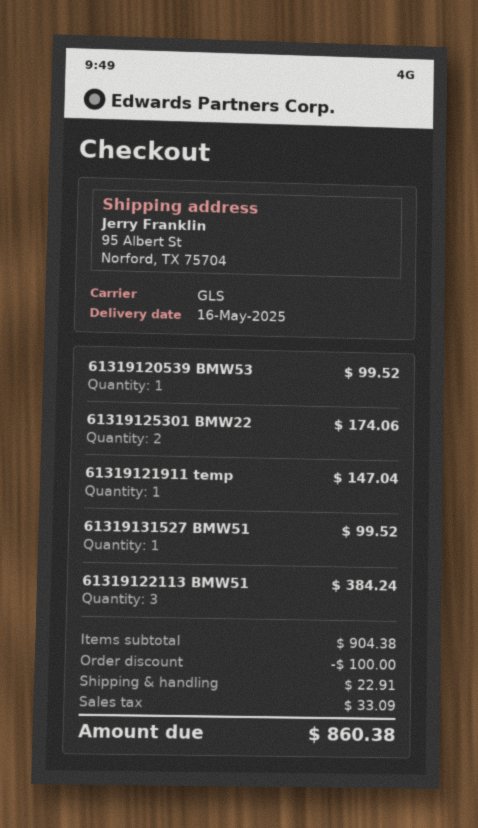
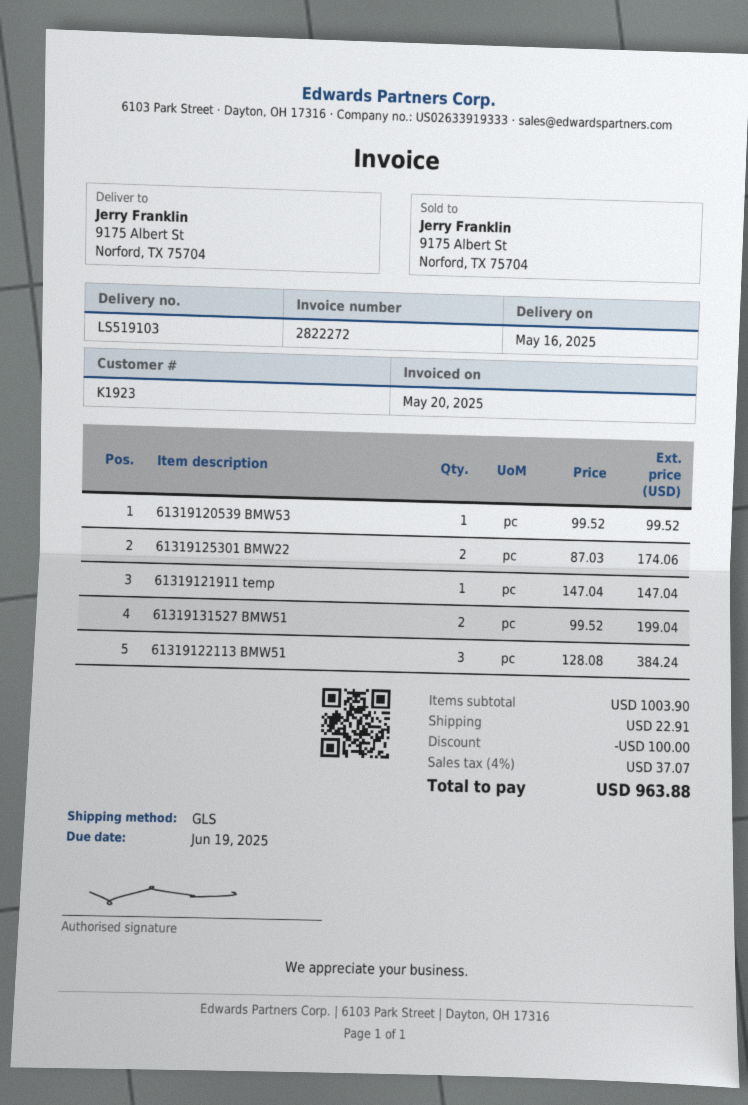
ship to: 95 Albert St, Norford, TX 75704 -> 9175 Albert St, Norford, TX 75704
61319131527 BMW51: 1 for 99.52 -> 2 for 199.04
subtotal: 904.38 -> 1003.90
tax: 33.09 -> 37.07
total: 860.38 -> 963.88

